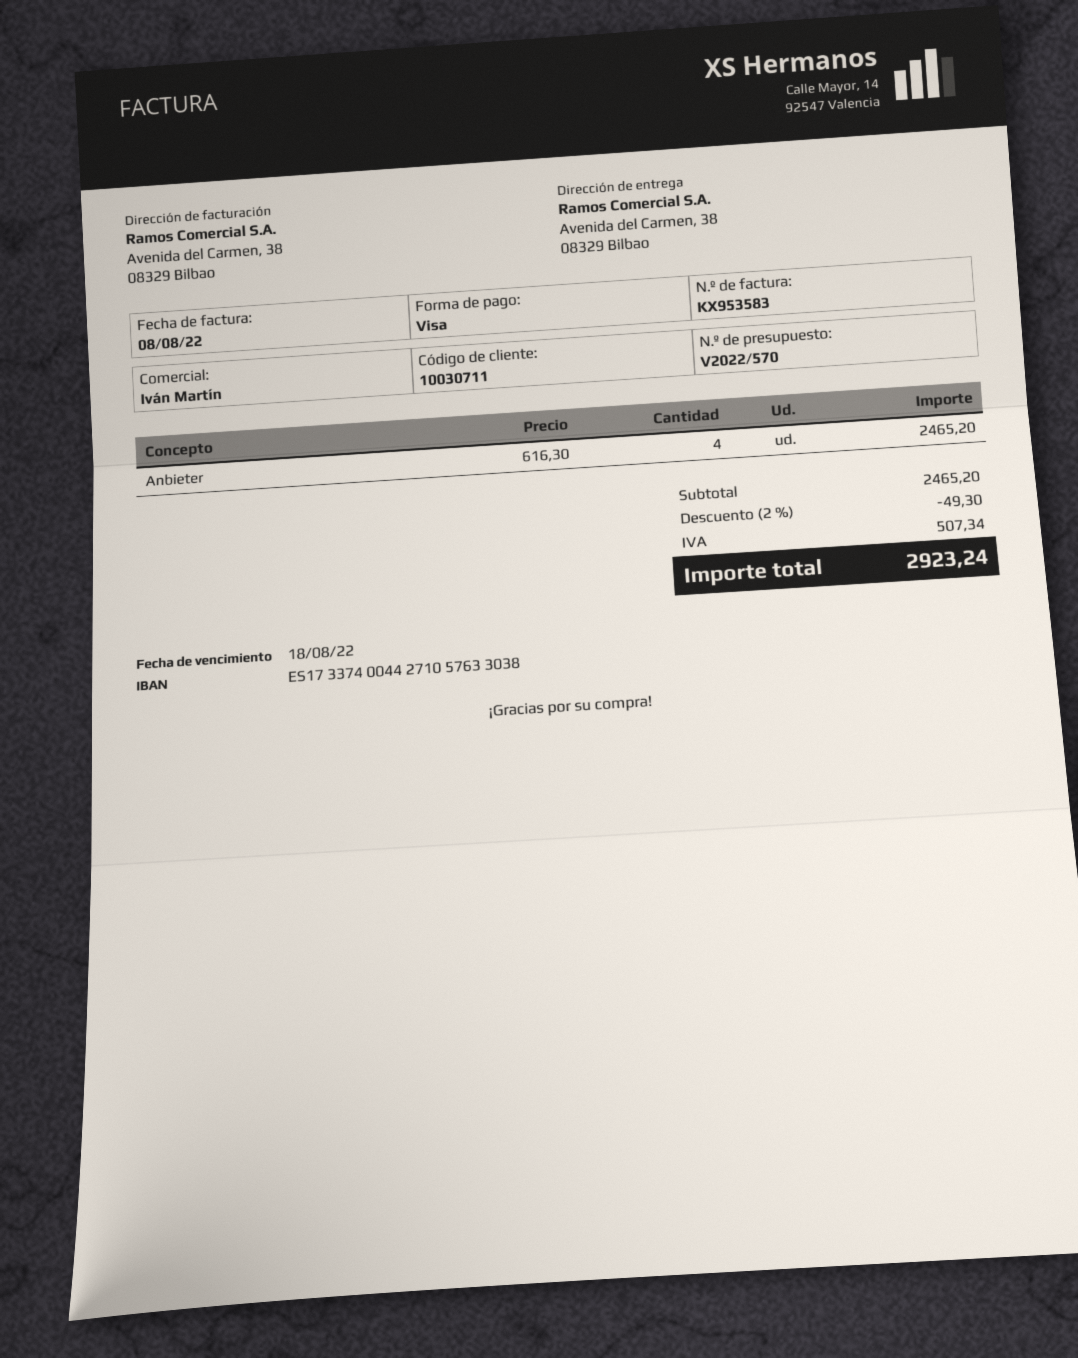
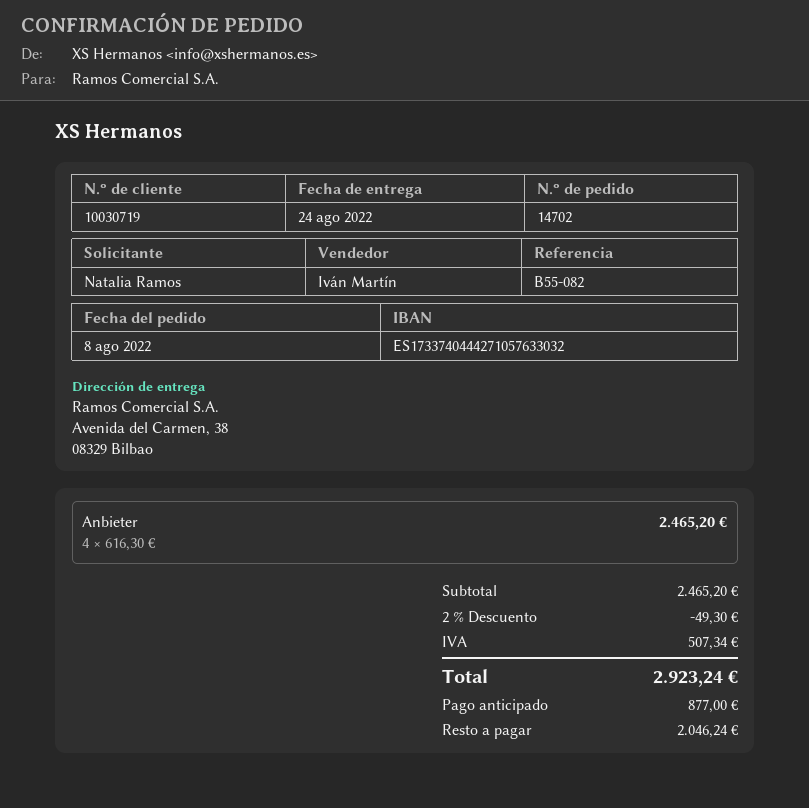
customer number: 10030711 -> 10030719
bank account: ES1733740044271057633038 -> ES1733740444271057633032

